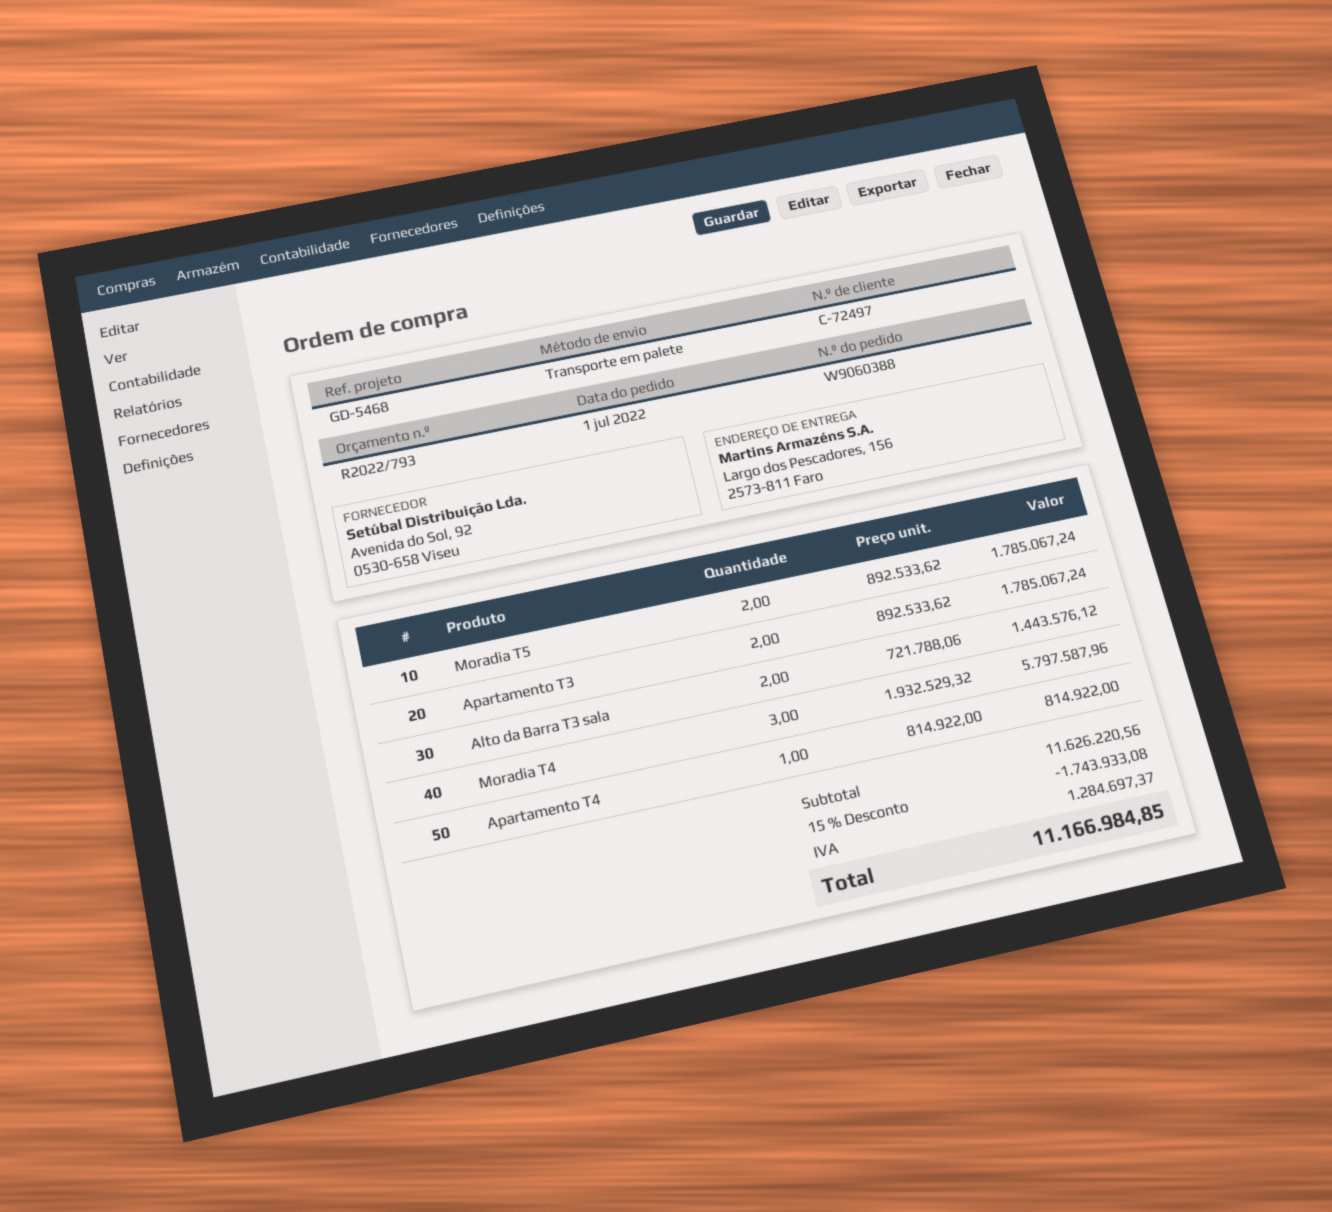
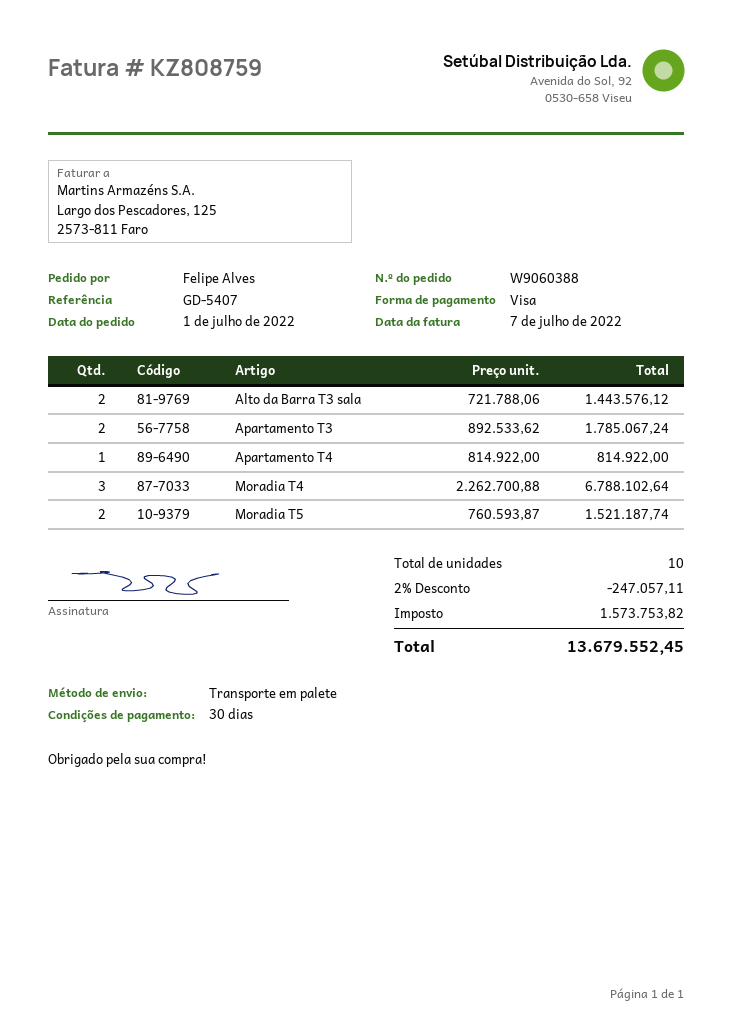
reference: GD-5468 -> GD-5407
Moradia T5: 2 x 892533.62 = 1785067.24 -> 2 x 760593.87 = 1521187.74
Moradia T4: 3 x 1932529.32 = 5797587.96 -> 3 x 2262700.88 = 6788102.64
discount: 15% = 1743933.08 -> 2% = 247057.11
tax: 1284697.37 -> 1573753.82
total: 11166984.85 -> 13679552.45

